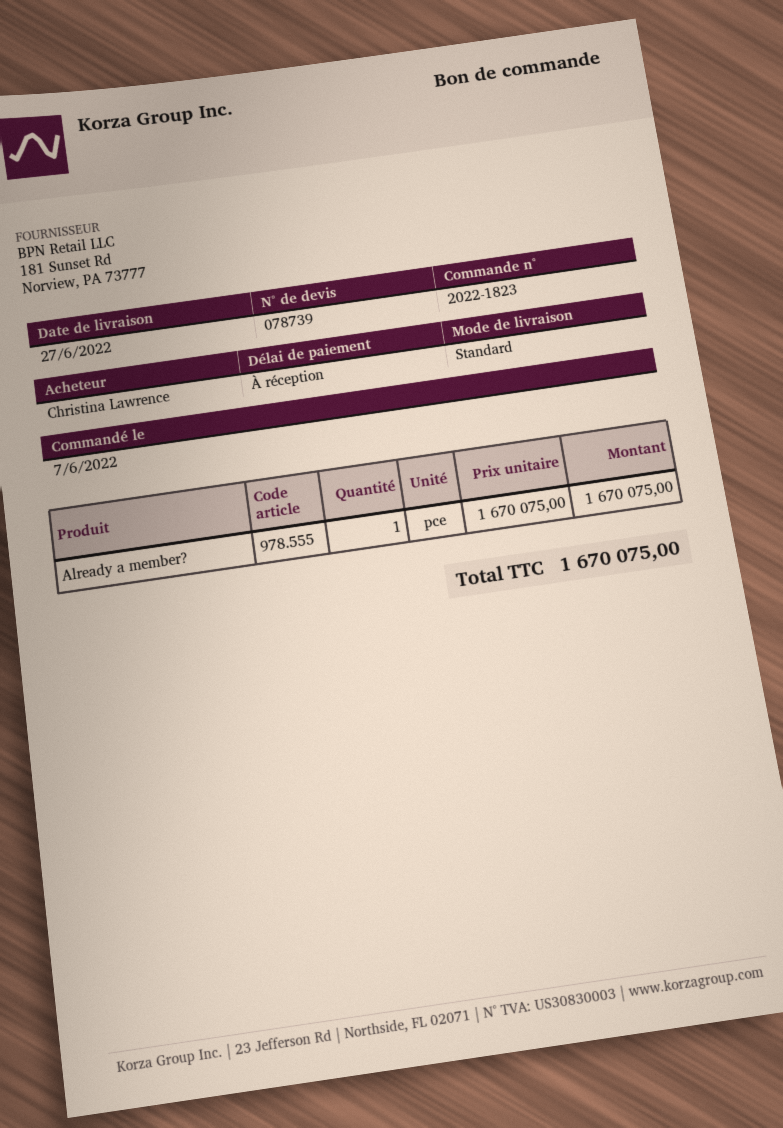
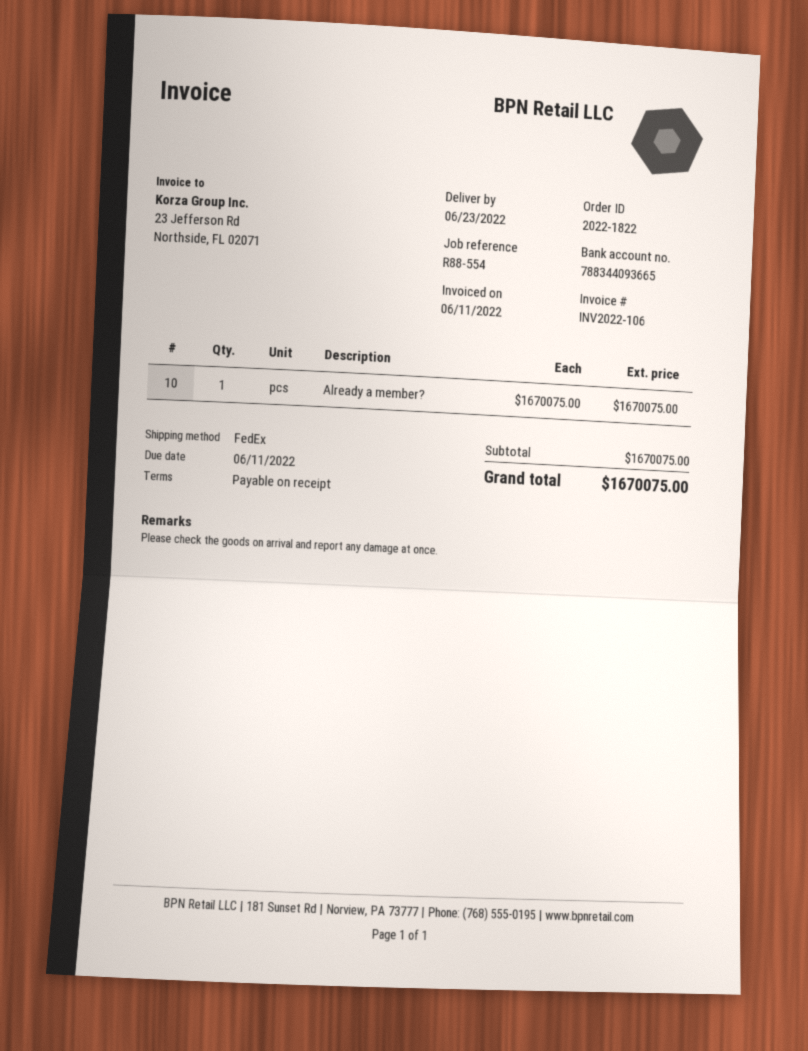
order number: 2022-1823 -> 2022-1822
delivery date: 2022-06-27 -> 2022-06-23
shipping method: standard -> FedEx

